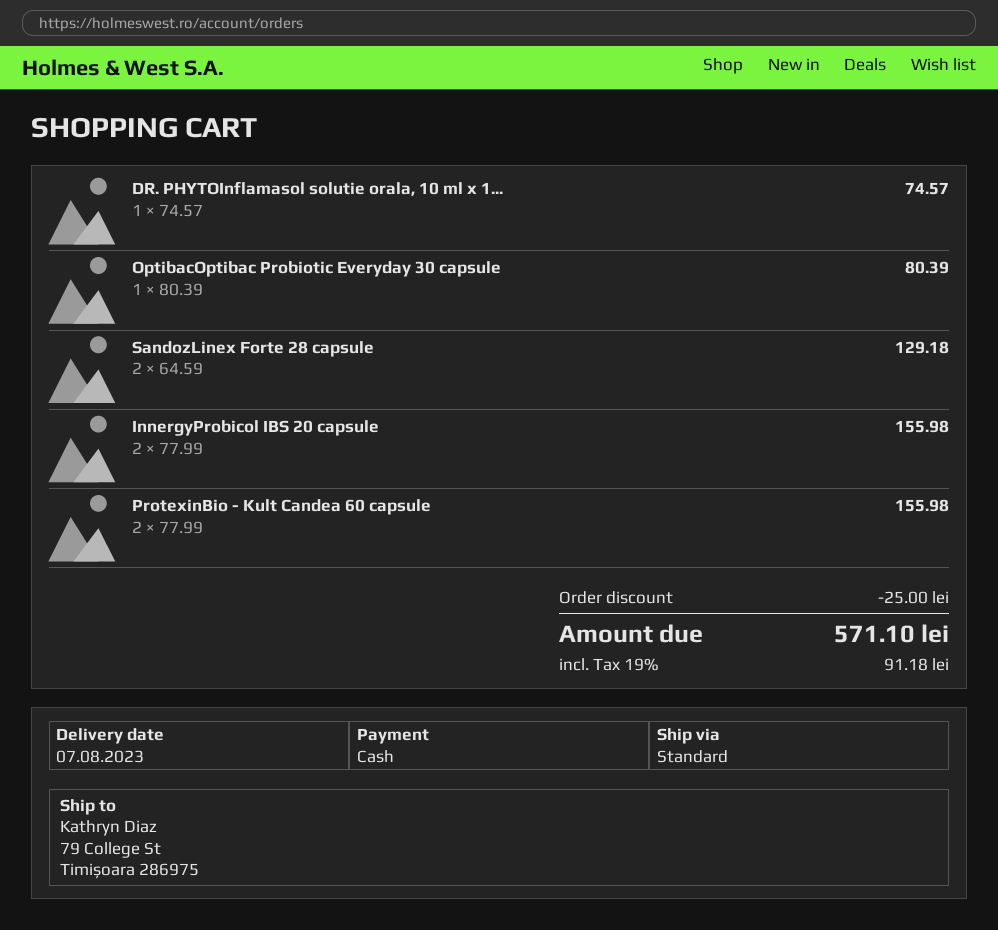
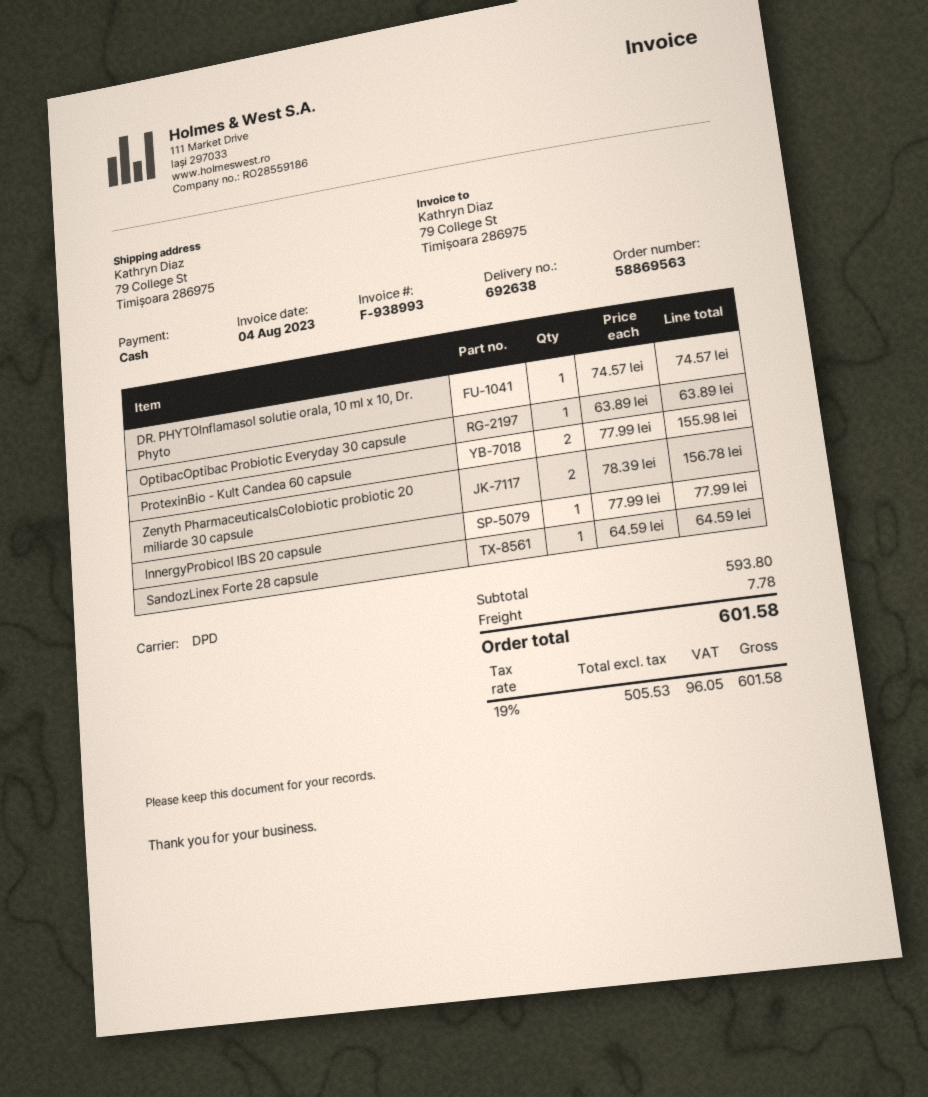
shipping method: standard -> DPD
OptibacOptibac Probiotic Everyday 30 capsule: 1 x 80.39 = 80.39 -> 1 x 63.89 = 63.89
SandozLinex Forte 28 capsule: 2 x 64.59 = 129.18 -> 1 x 64.59 = 64.59
InnergyProbicol IBS 20 capsule: 2 x 77.99 = 155.98 -> 1 x 77.99 = 77.99
Zenyth PharmaceuticalsColobiotic probiotic 20 miliarde 30 capsule: none -> 2 x 78.39 = 156.78
discount: 25.00 -> none
shipping: none -> 7.78
tax: 19% = 91.18 -> 19% = 96.05
total: 571.10 -> 601.58

